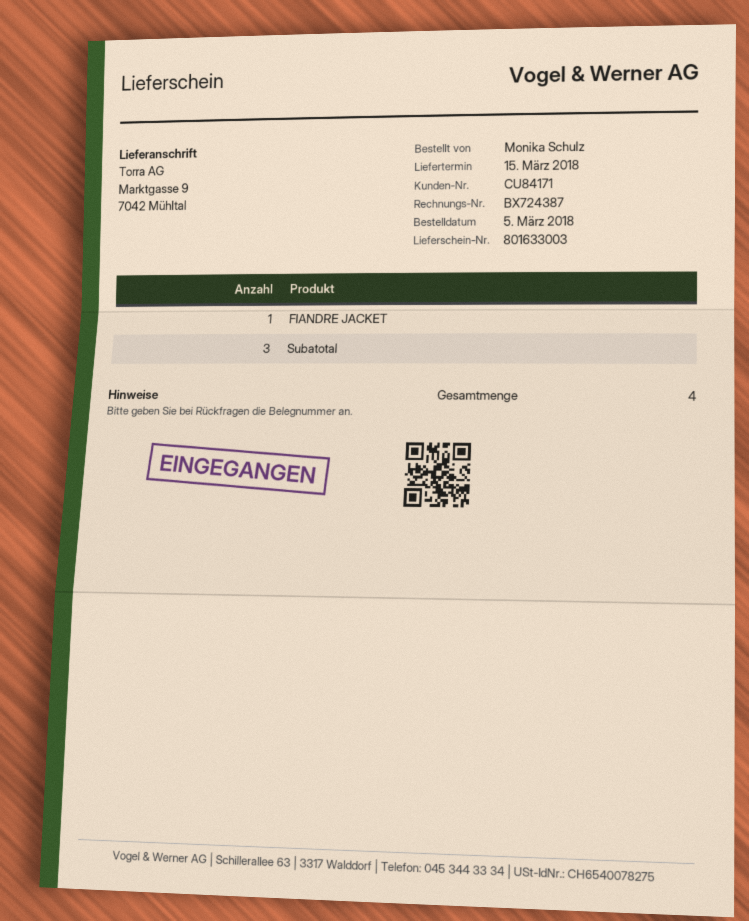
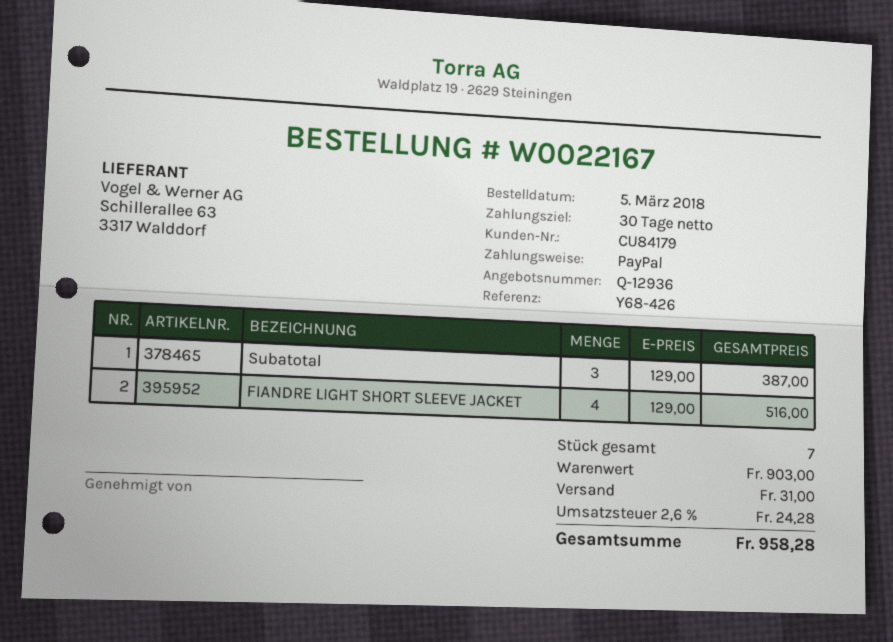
customer number: CU84171 -> CU84179
FIANDRE JACKET: 1 -> none
FIANDRE LIGHT SHORT SLEEVE JACKET: none -> 4
total quantity: 4 -> 7

